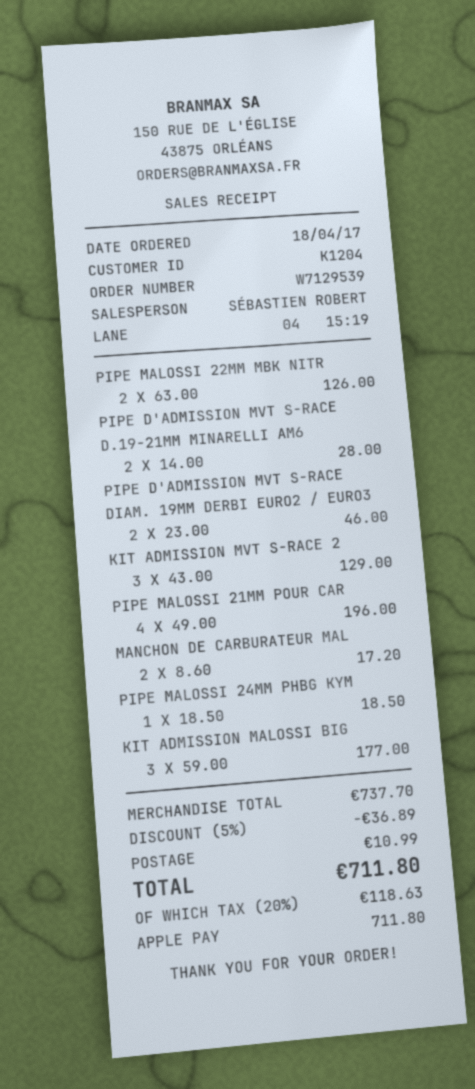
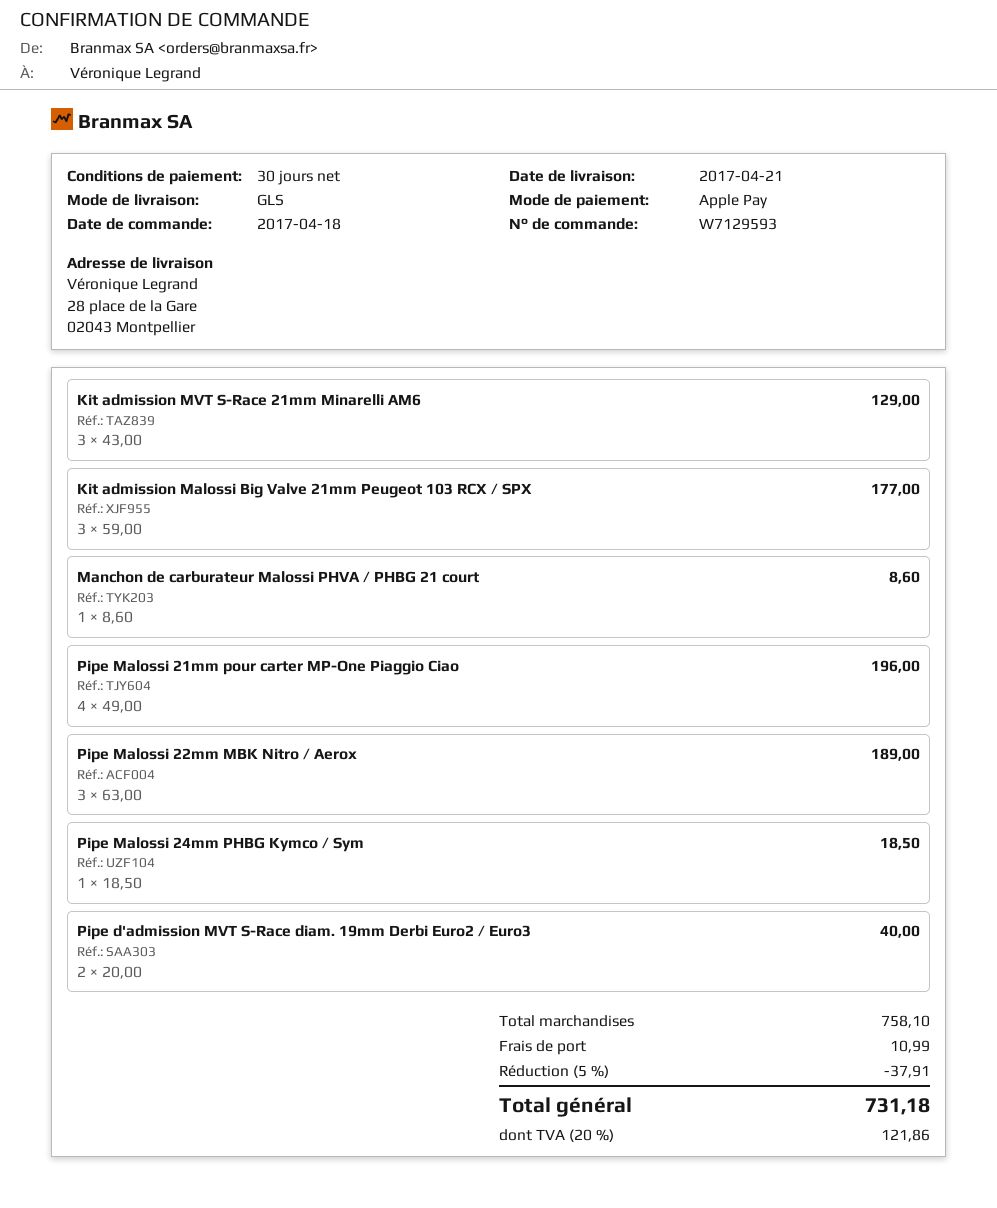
order number: W7129539 -> W7129593
PIPE MALOSSI 22MM MBK NITR: 2 x 63.00 = 126.00 -> 3 x 63.00 = 189.00
PIPE D'ADMISSION MVT S-RACE D.19-21MM MINARELLI AM6: 2 x 14.00 = 28.00 -> none
PIPE D'ADMISSION MVT S-RACE DIAM. 19MM DERBI EURO2 / EURO3: 2 x 23.00 = 46.00 -> 2 x 20.00 = 40.00
MANCHON DE CARBURATEUR MAL: 2 x 8.60 = 17.20 -> 1 x 8.60 = 8.60
subtotal: 737.70 -> 758.10
discount: 5% = 36.89 -> 5% = 37.91
tax: 20% = 118.63 -> 20% = 121.86
total: 711.80 -> 731.18

